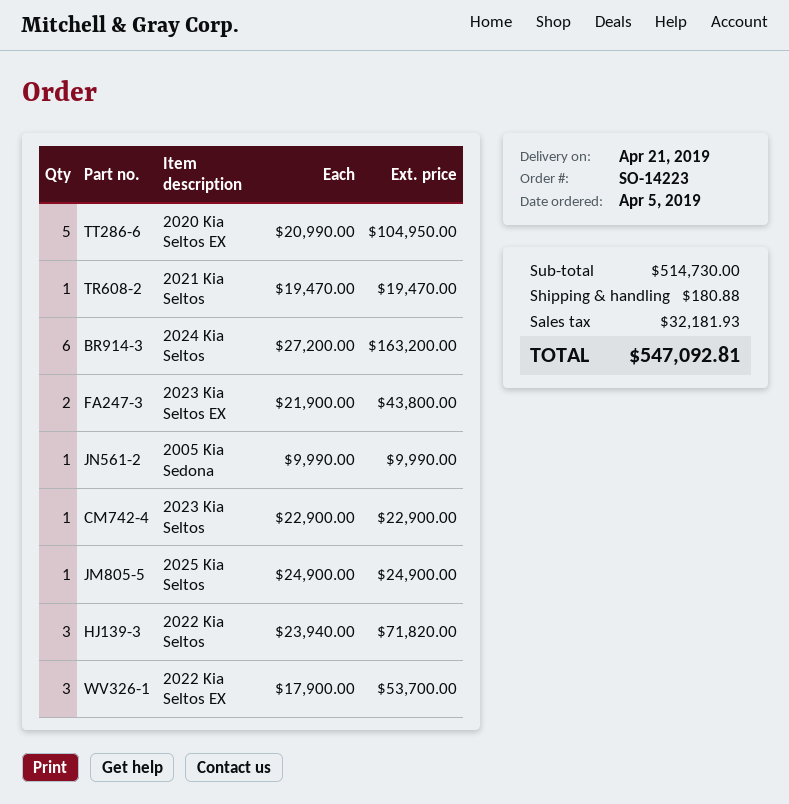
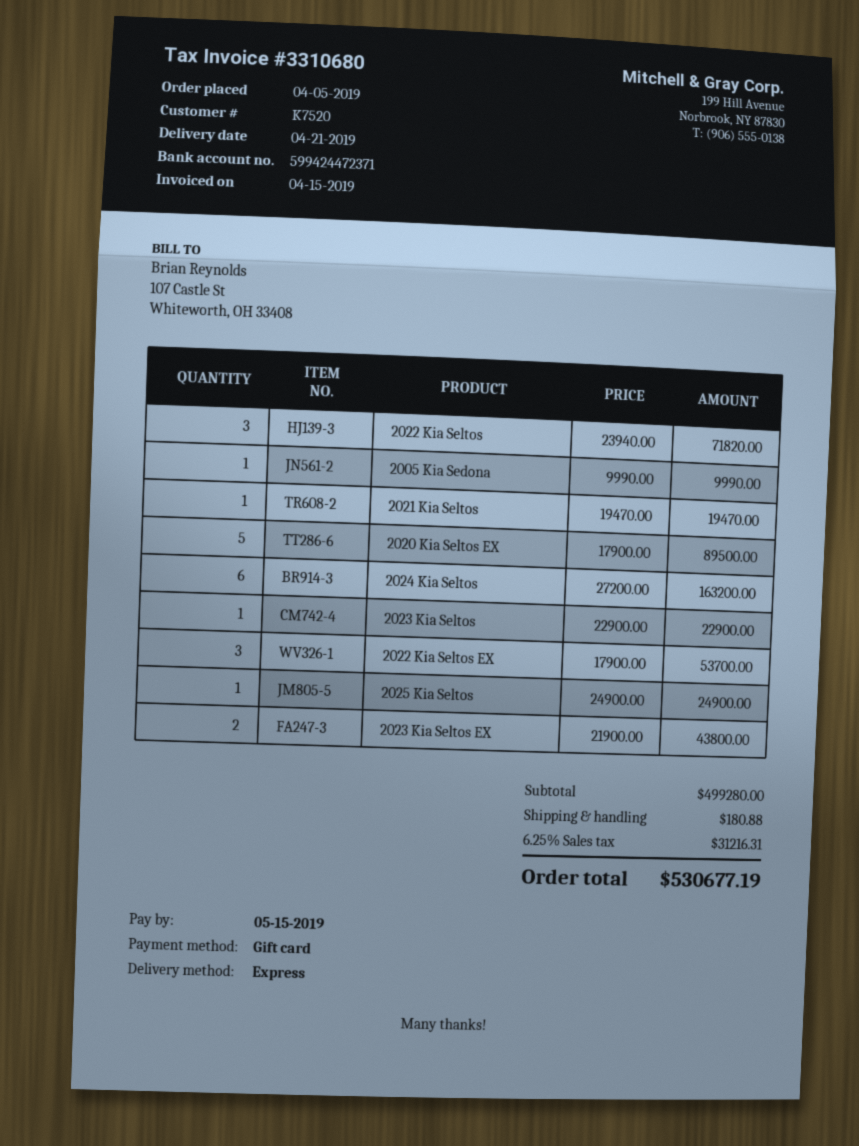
2020 Kia Seltos EX: 5 x 20990.00 = 104950.00 -> 5 x 17900.00 = 89500.00
subtotal: 514730.00 -> 499280.00
tax: 32181.93 -> 31216.31
total: 547092.81 -> 530677.19

